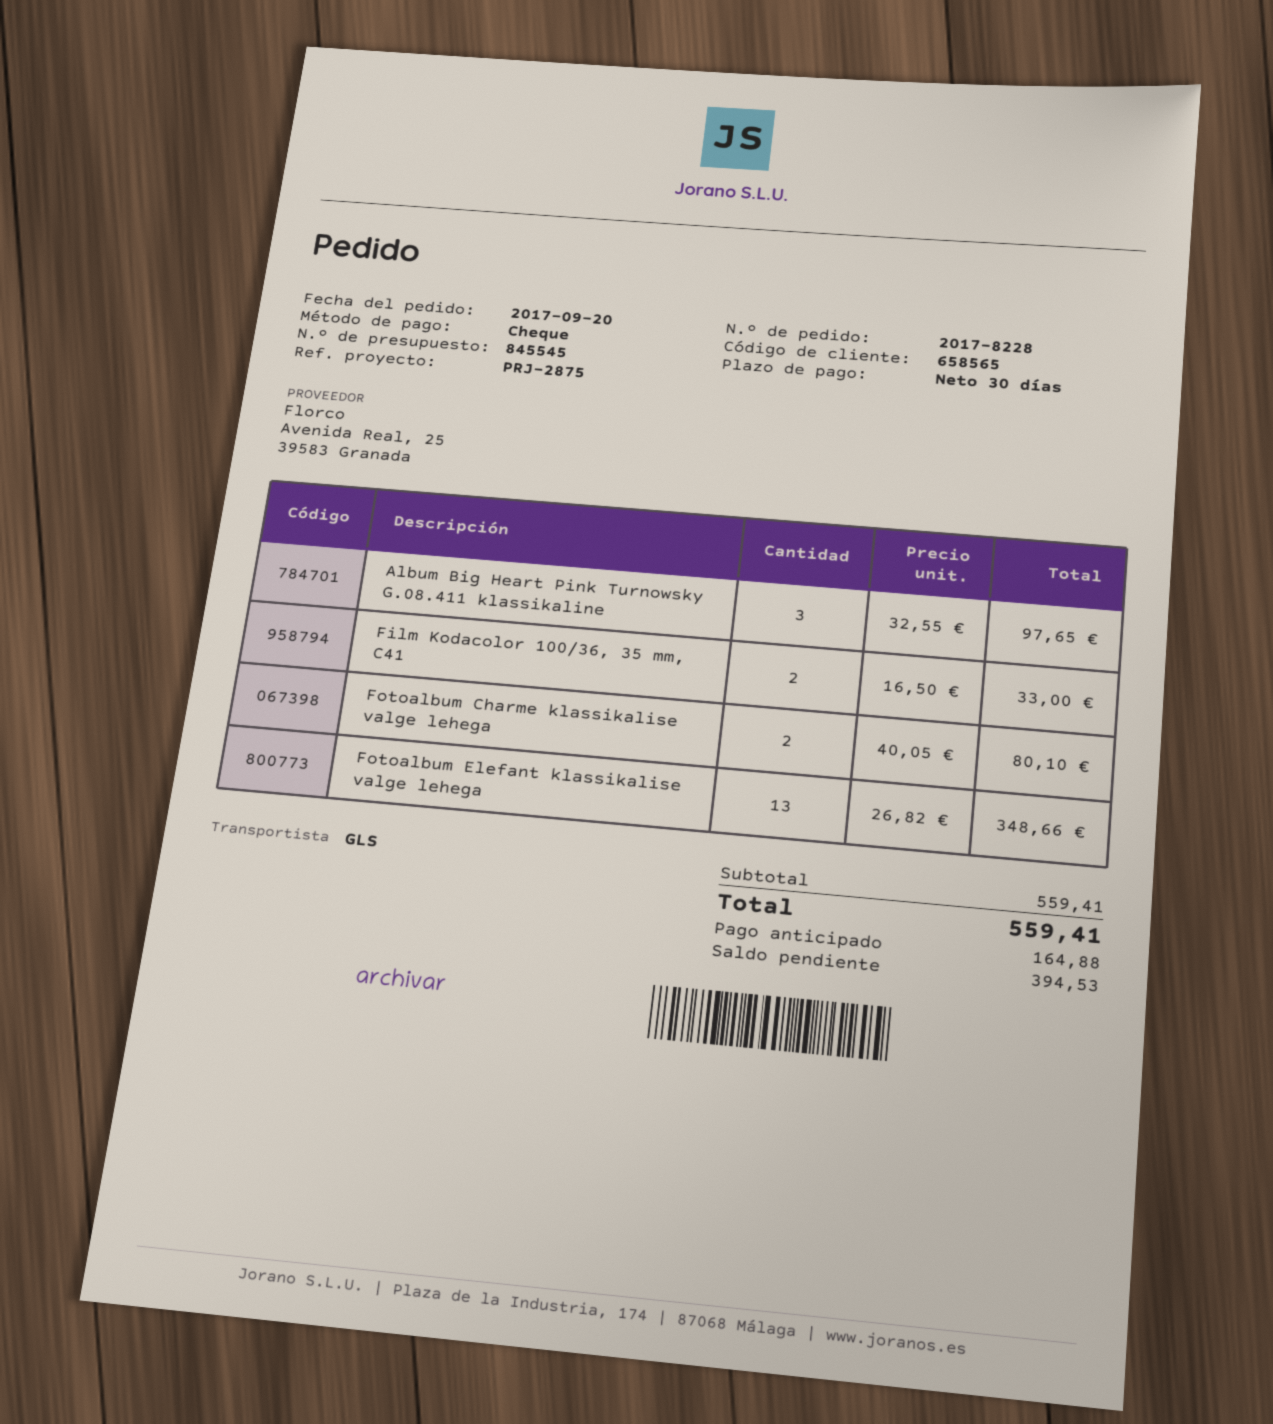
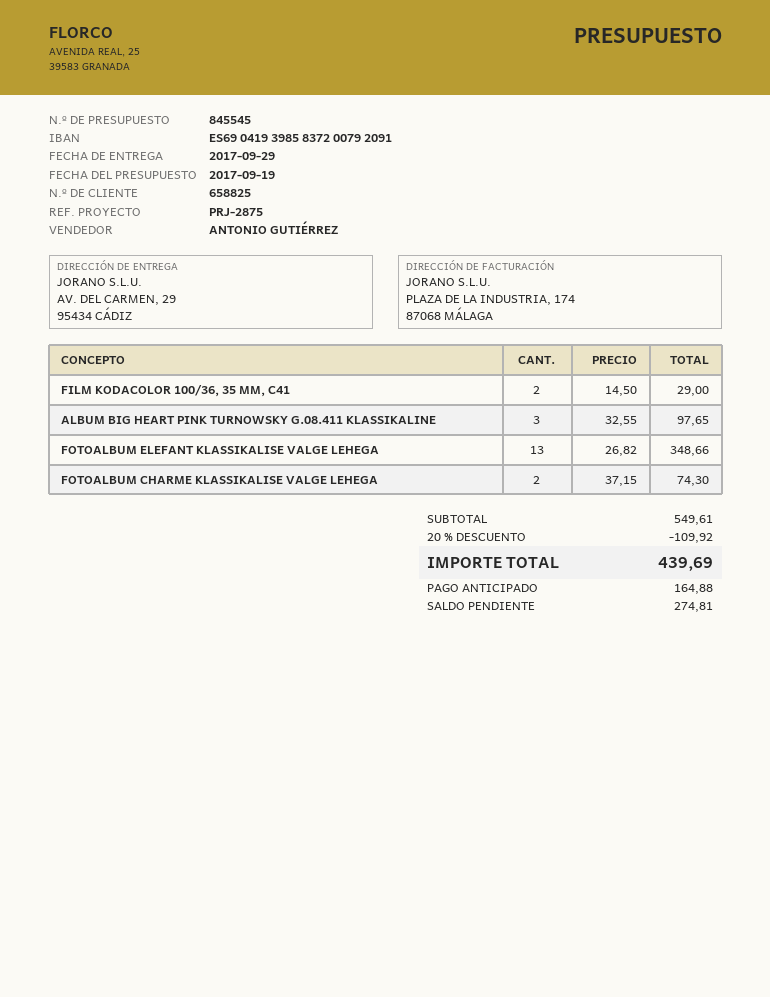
customer number: 658565 -> 658825
Film Kodacolor 100/36, 35 mm, C41: 2 x 16.50 = 33.00 -> 2 x 14.50 = 29.00
Fotoalbum Charme klassikalise valge lehega: 2 x 40.05 = 80.10 -> 2 x 37.15 = 74.30
subtotal: 559.41 -> 549.61
discount: none -> 20% = 109.92
total: 559.41 -> 439.69
balance: 394.53 -> 274.81

